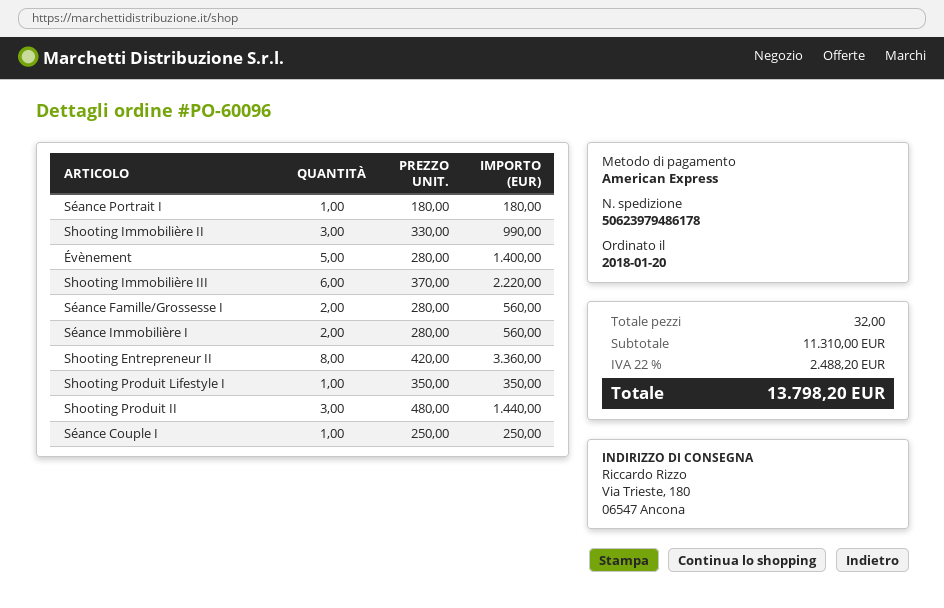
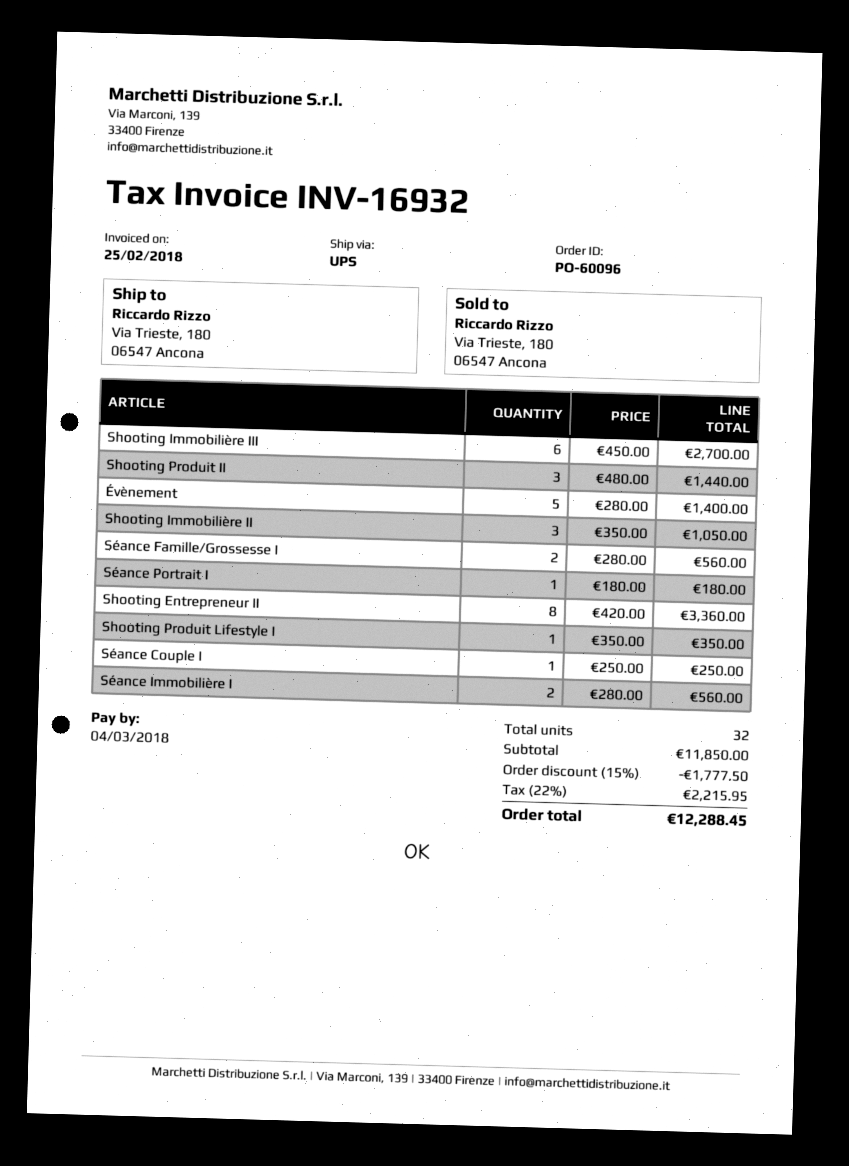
Shooting Immobilière II: 3 x 330.00 = 990.00 -> 3 x 350.00 = 1050.00
Shooting Immobilière III: 6 x 370.00 = 2220.00 -> 6 x 450.00 = 2700.00
subtotal: 11310.00 -> 11850.00
discount: none -> 15% = 1777.50
tax: 22% = 2488.20 -> 22% = 2215.95
total: 13798.20 -> 12288.45

